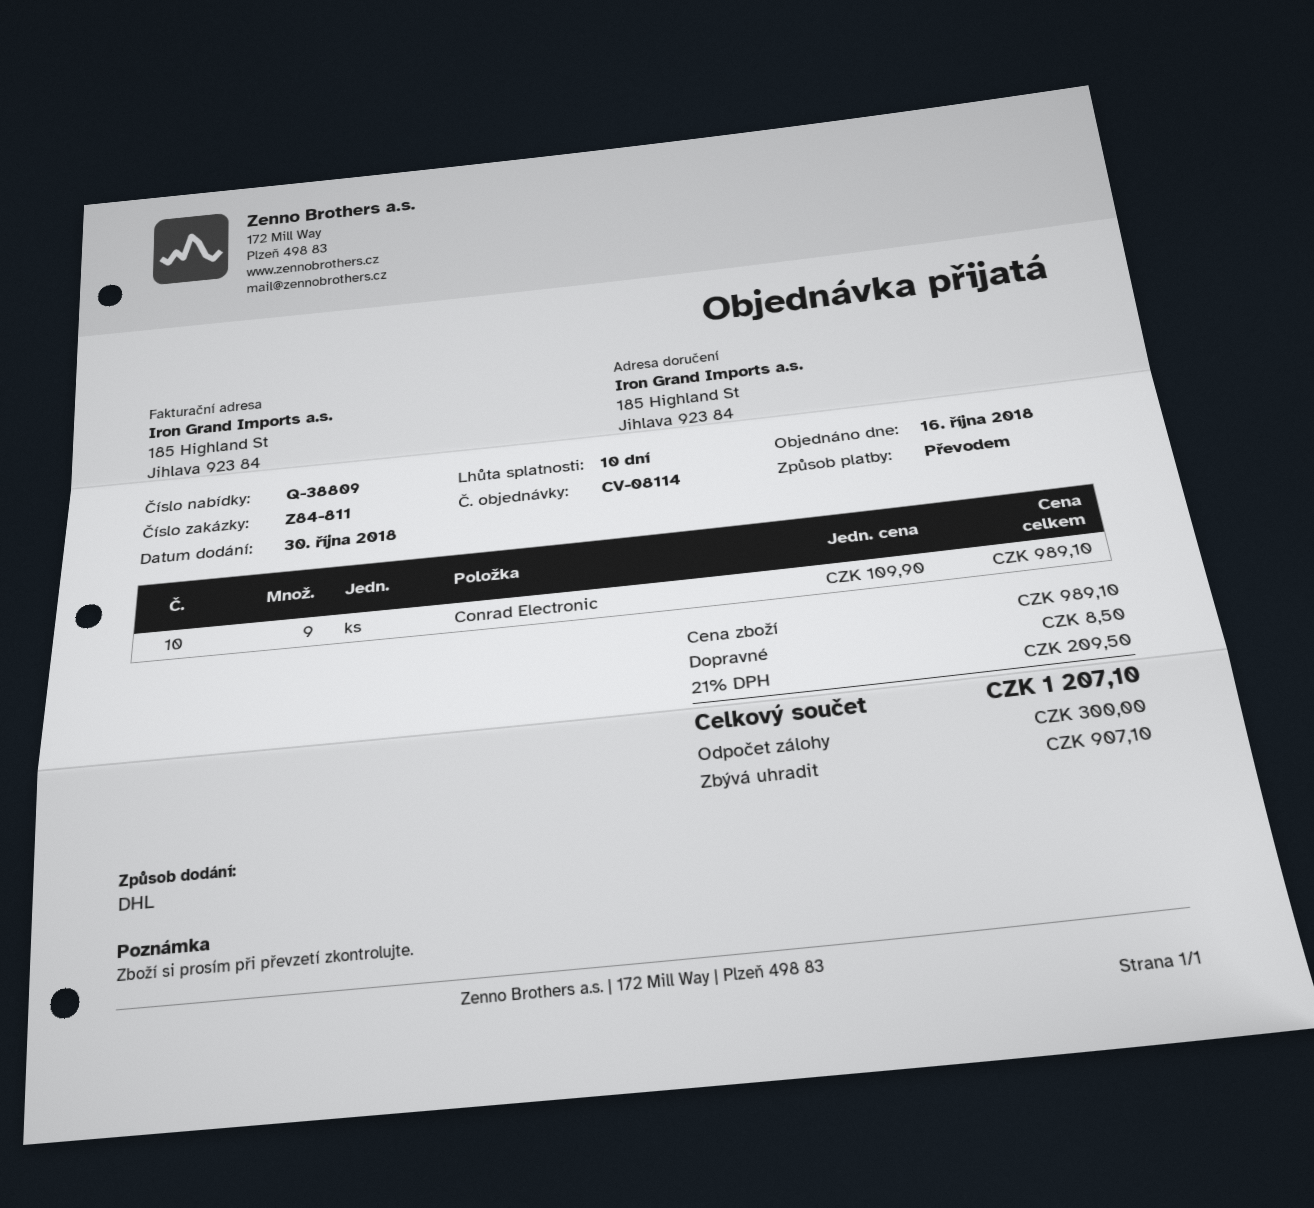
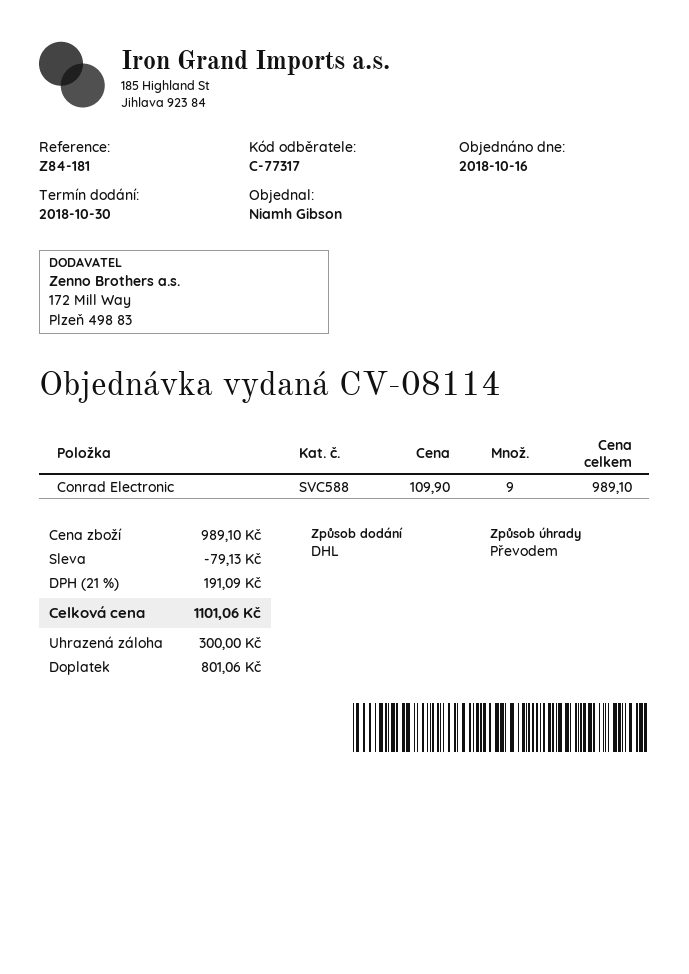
reference: Z84-811 -> Z84-181
discount: none -> 79.13
shipping: 8.50 -> none
tax: 21% = 209.50 -> 21% = 191.09
total: 1207.10 -> 1101.06
balance: 907.10 -> 801.06

